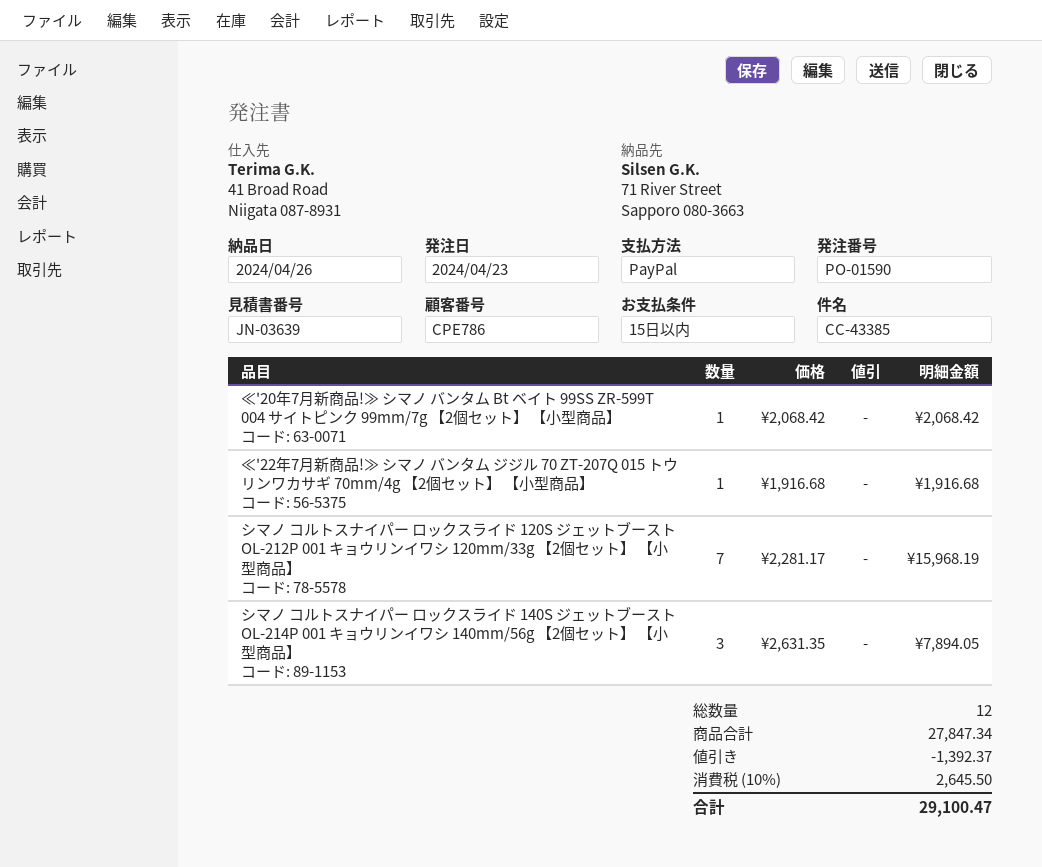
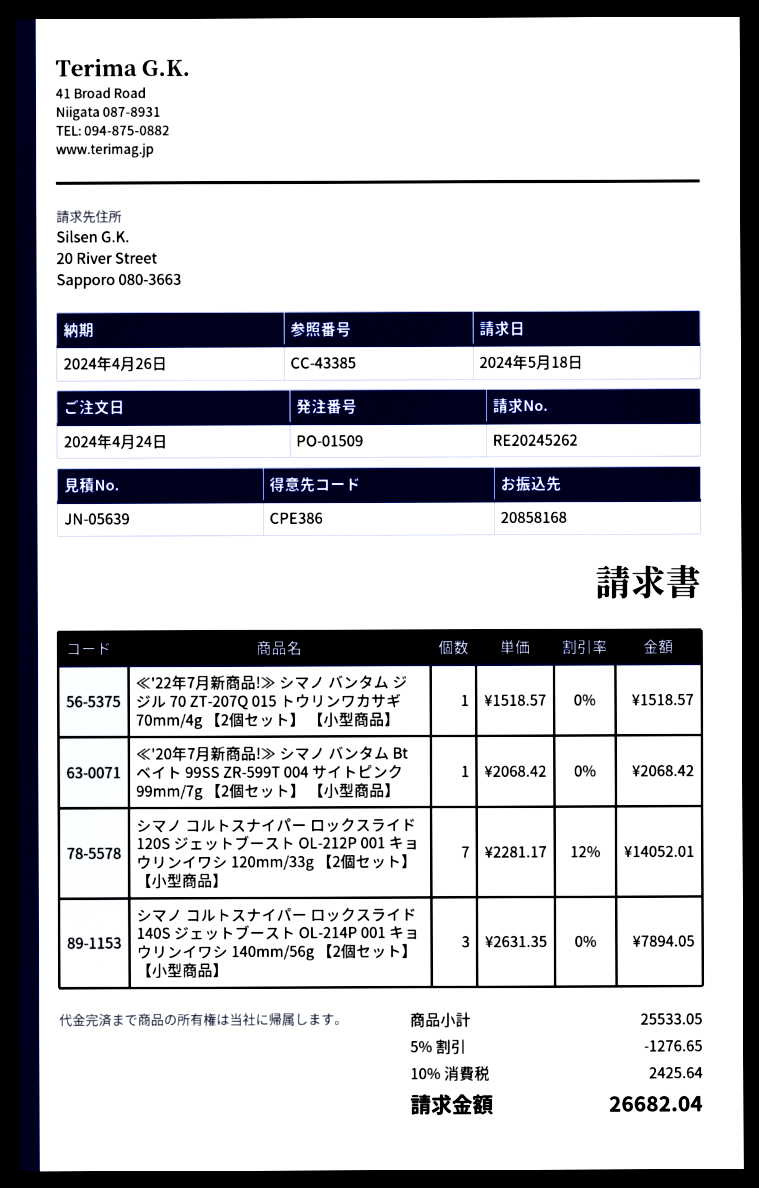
quote number: JN-03639 -> JN-05639
order number: PO-01590 -> PO-01509
order date: 2024-04-23 -> 2024-04-24
customer number: CPE786 -> CPE386
≪'22年7月新商品!≫ シマノ バンタム ジジル 70 ZT-207Q 015 トウリンワカサギ 70mm/4g 【2個セット】 【小型商品】: 1 x 1916.68 = 1916.68 -> 1 x 1518.57 = 1518.57
シマノ コルトスナイパー ロックスライド 120S ジェットブースト OL-212P 001 キョウリンイワシ 120mm/33g 【2個セット】 【小型商品】: 7 x 2281.17 = 15968.19 -> 7 x 2281.17 - 12% = 14052.01
subtotal: 27847.34 -> 25533.05
discount: 1392.37 -> 1276.65
tax: 10% = 2645.50 -> 10% = 2425.64
total: 29100.47 -> 26682.04

